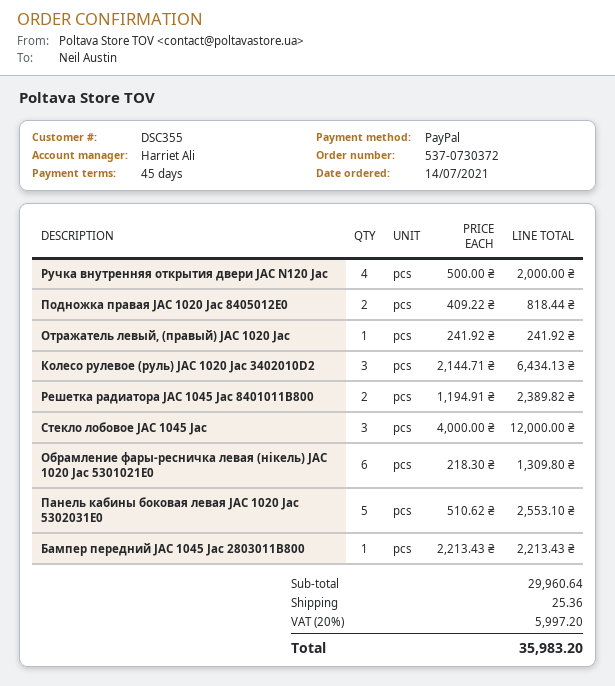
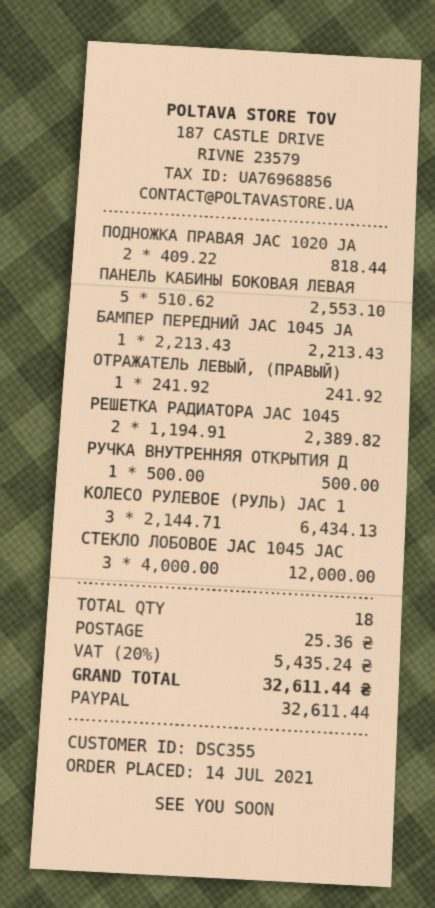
Ручка внутренняя открытия двери JAC N120 Jac: 4 x 500.00 = 2000.00 -> 1 x 500.00 = 500.00
Обрамление фары-ресничка левая (нікель) JAC 1020 Jac 5301021E0: 6 x 218.30 = 1309.80 -> none
tax: 20% = 5997.20 -> 20% = 5435.24
total: 35983.20 -> 32611.44

